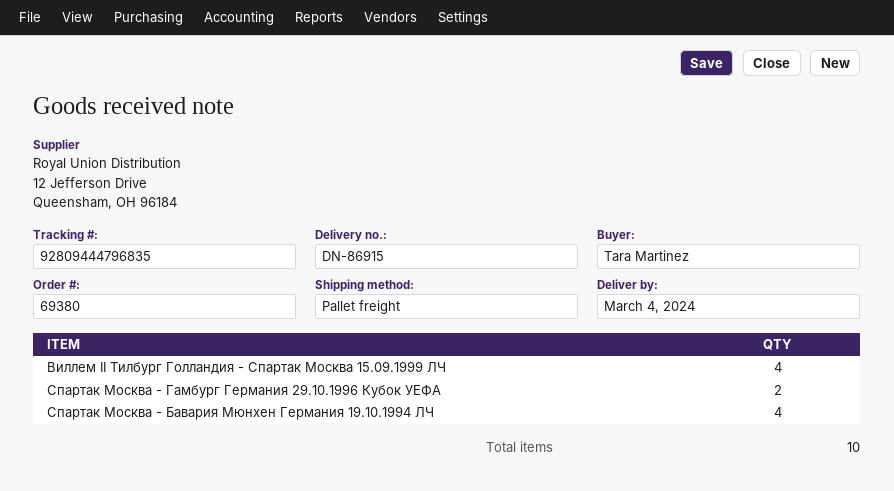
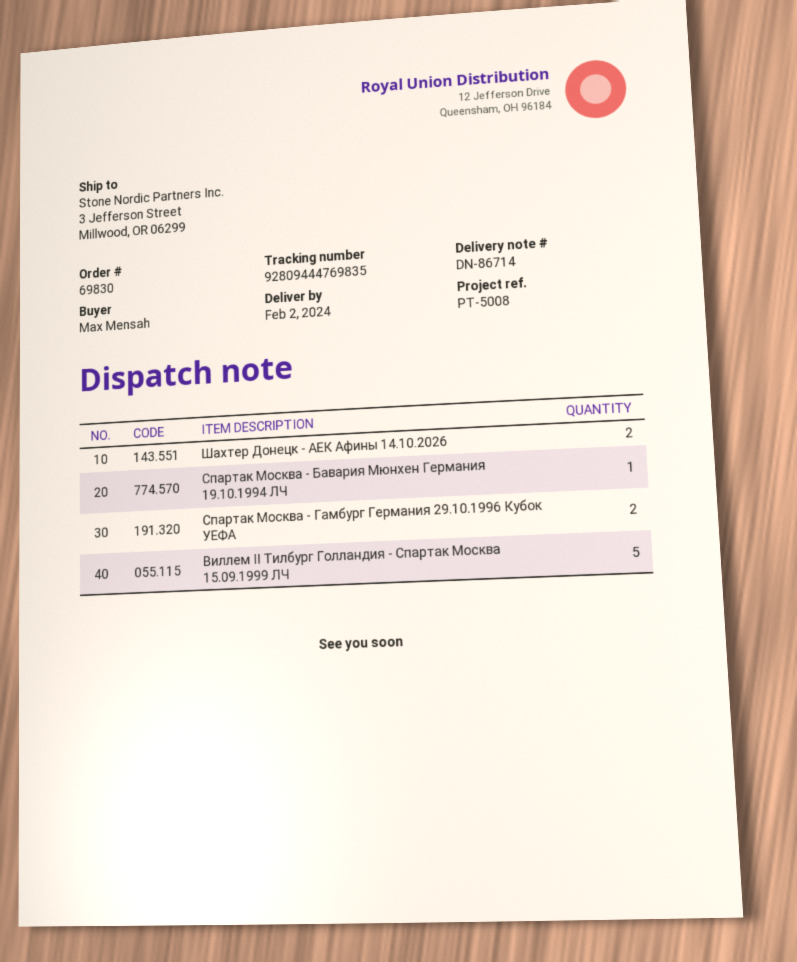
order number: 69380 -> 69830
delivery note number: DN-86915 -> DN-86714
delivery date: 2024-03-04 -> 2024-02-02
ordered by: Tara Martinez -> Max Mensah
tracking number: 92809444796835 -> 92809444769835
Виллем II Тилбург Голландия - Спартак Москва 15.09.1999 ЛЧ: 4 -> 5
Спартак Москва - Бавария Мюнхен Германия 19.10.1994 ЛЧ: 4 -> 1
Шахтер Донецк - АЕК Афины 14.10.2026: none -> 2

